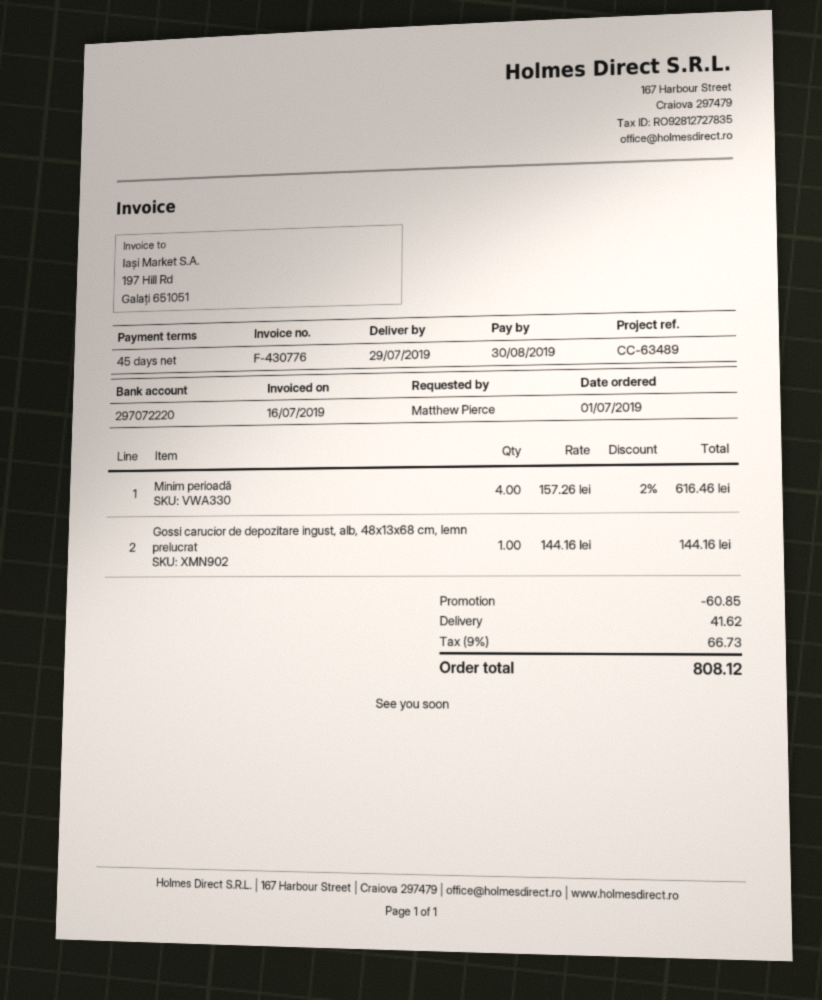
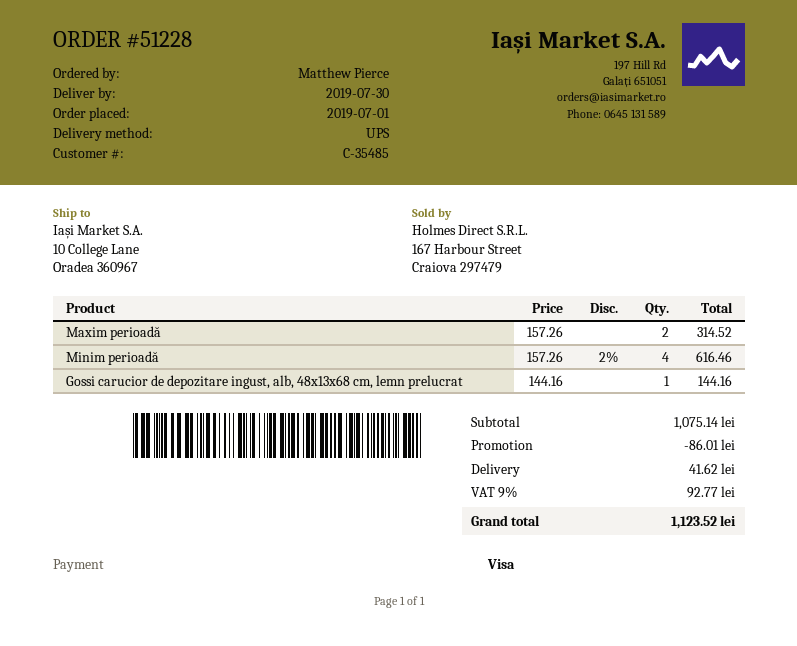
delivery date: 2019-07-29 -> 2019-07-30
Maxim perioadă: none -> 2 x 157.26 = 314.52
discount: 60.85 -> 86.01
tax: 9% = 66.73 -> 9% = 92.77
total: 808.12 -> 1123.52

